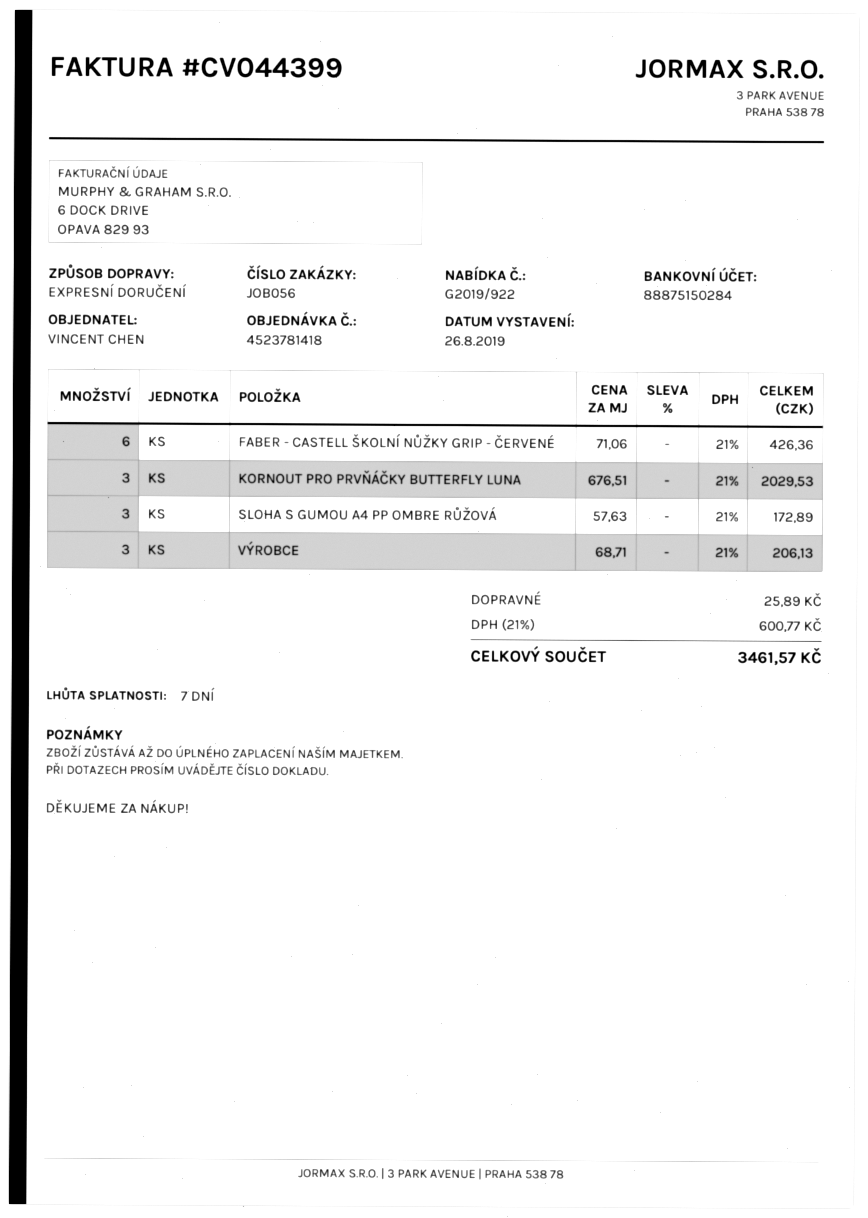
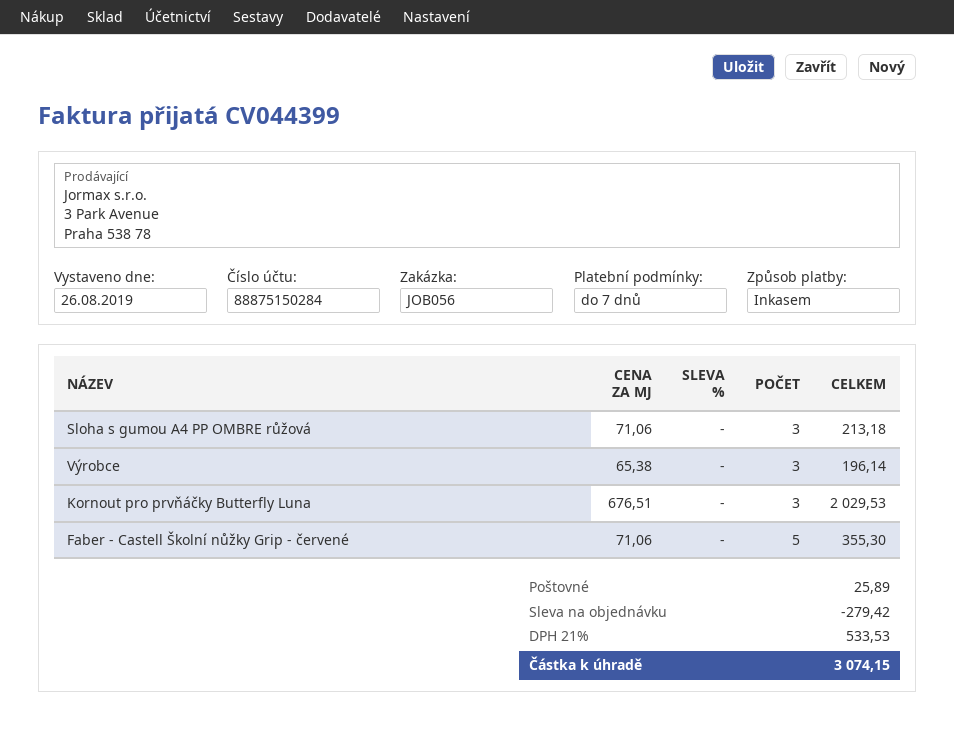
FABER - CASTELL ŠKOLNÍ NŮŽKY GRIP - ČERVENÉ: 6 x 71.06 = 426.36 -> 5 x 71.06 = 355.30
SLOHA S GUMOU A4 PP OMBRE RŮŽOVÁ: 3 x 57.63 = 172.89 -> 3 x 71.06 = 213.18
VÝROBCE: 3 x 68.71 = 206.13 -> 3 x 65.38 = 196.14
discount: none -> 279.42
tax: 21% = 600.77 -> 21% = 533.53
total: 3461.57 -> 3074.15

